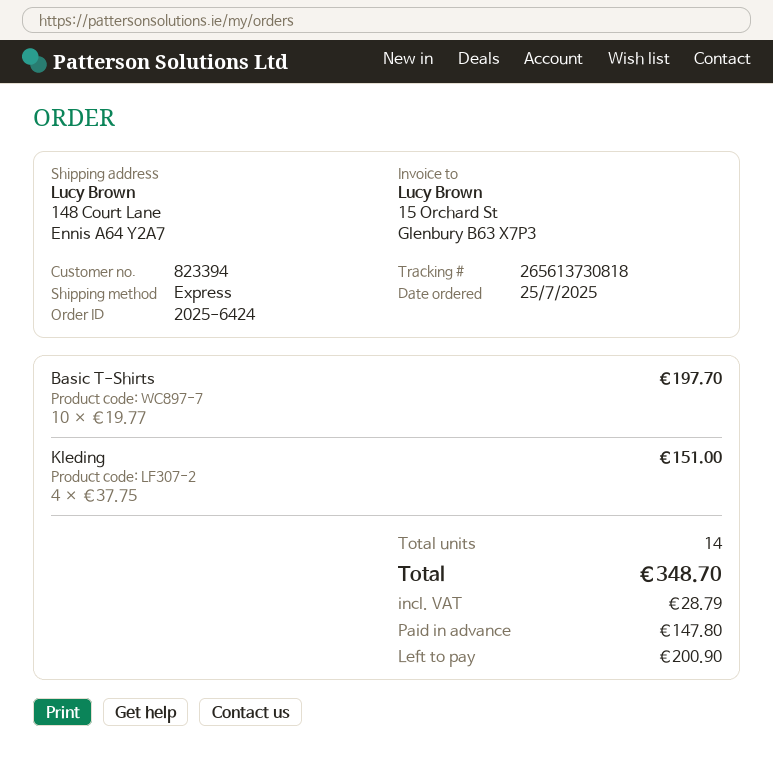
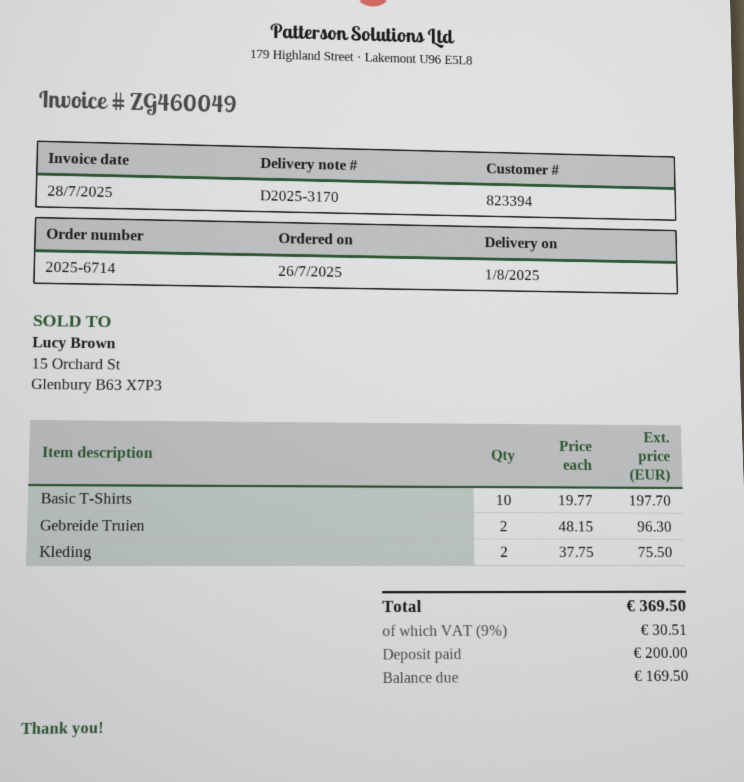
order number: 2025-6424 -> 2025-6714
order date: 2025-07-25 -> 2025-07-26
Kleding: 4 x 37.75 = 151.00 -> 2 x 37.75 = 75.50
Gebreide Truien: none -> 2 x 48.15 = 96.30
tax: 28.79 -> 30.51
total: 348.70 -> 369.50
deposit: 147.80 -> 200.00
balance: 200.90 -> 169.50

